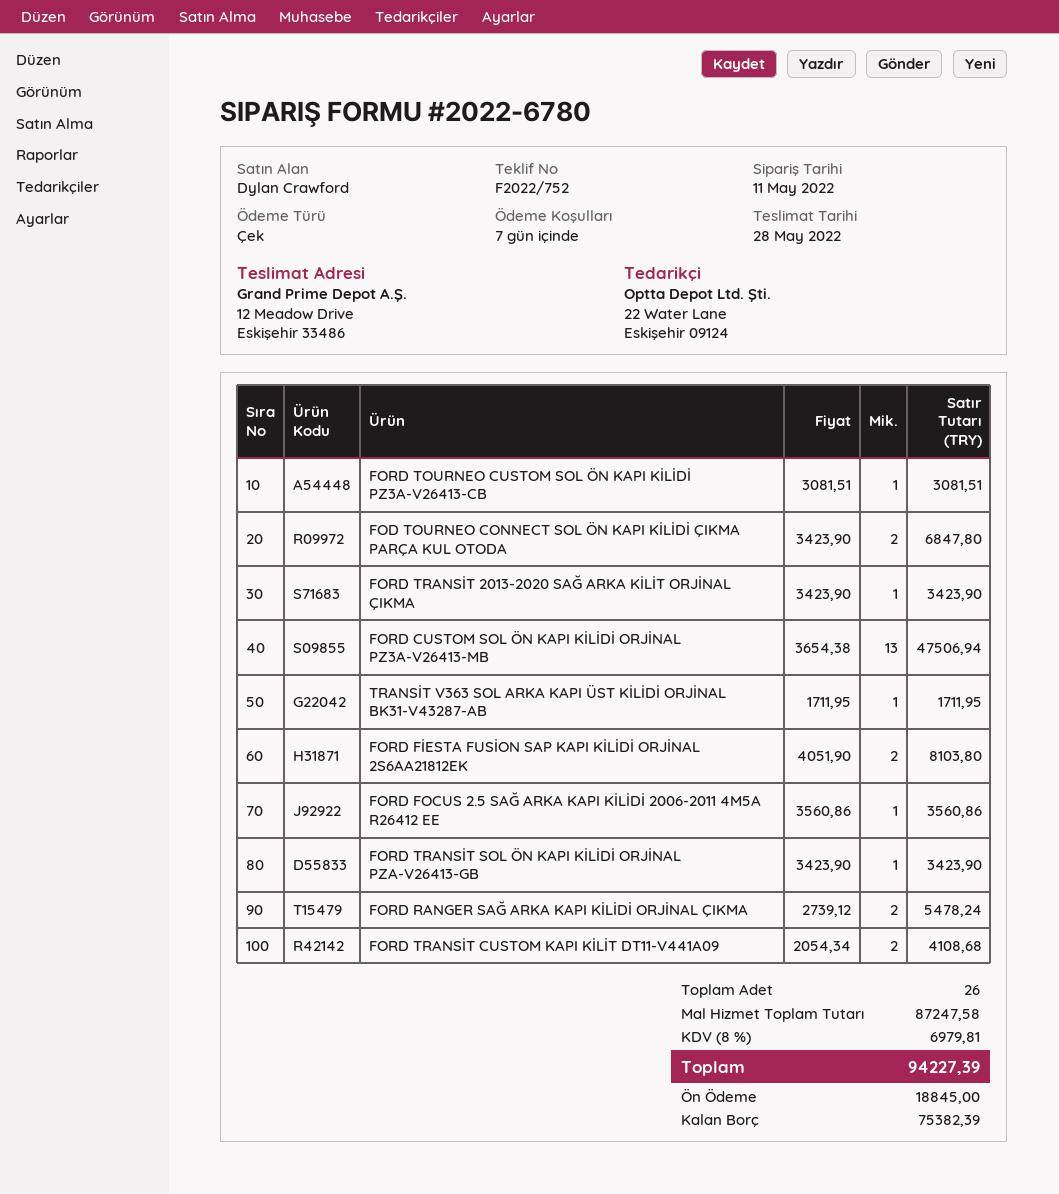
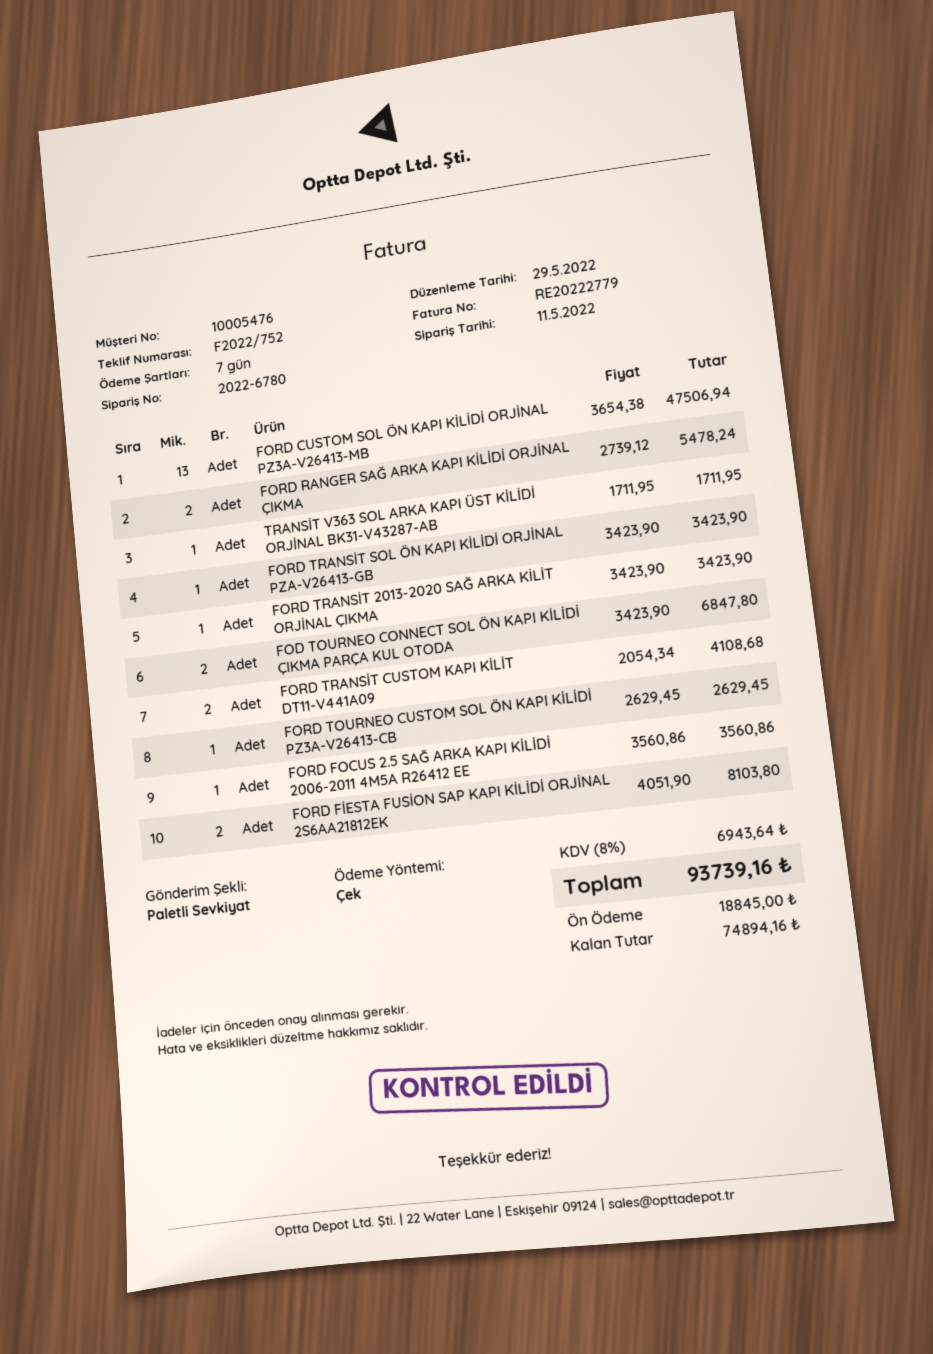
FORD TOURNEO CUSTOM SOL ÖN KAPI KİLİDİ PZ3A-V26413-CB: 1 x 3081.51 = 3081.51 -> 1 x 2629.45 = 2629.45
tax: 8% = 6979.81 -> 8% = 6943.64
total: 94227.39 -> 93739.16
balance: 75382.39 -> 74894.16

